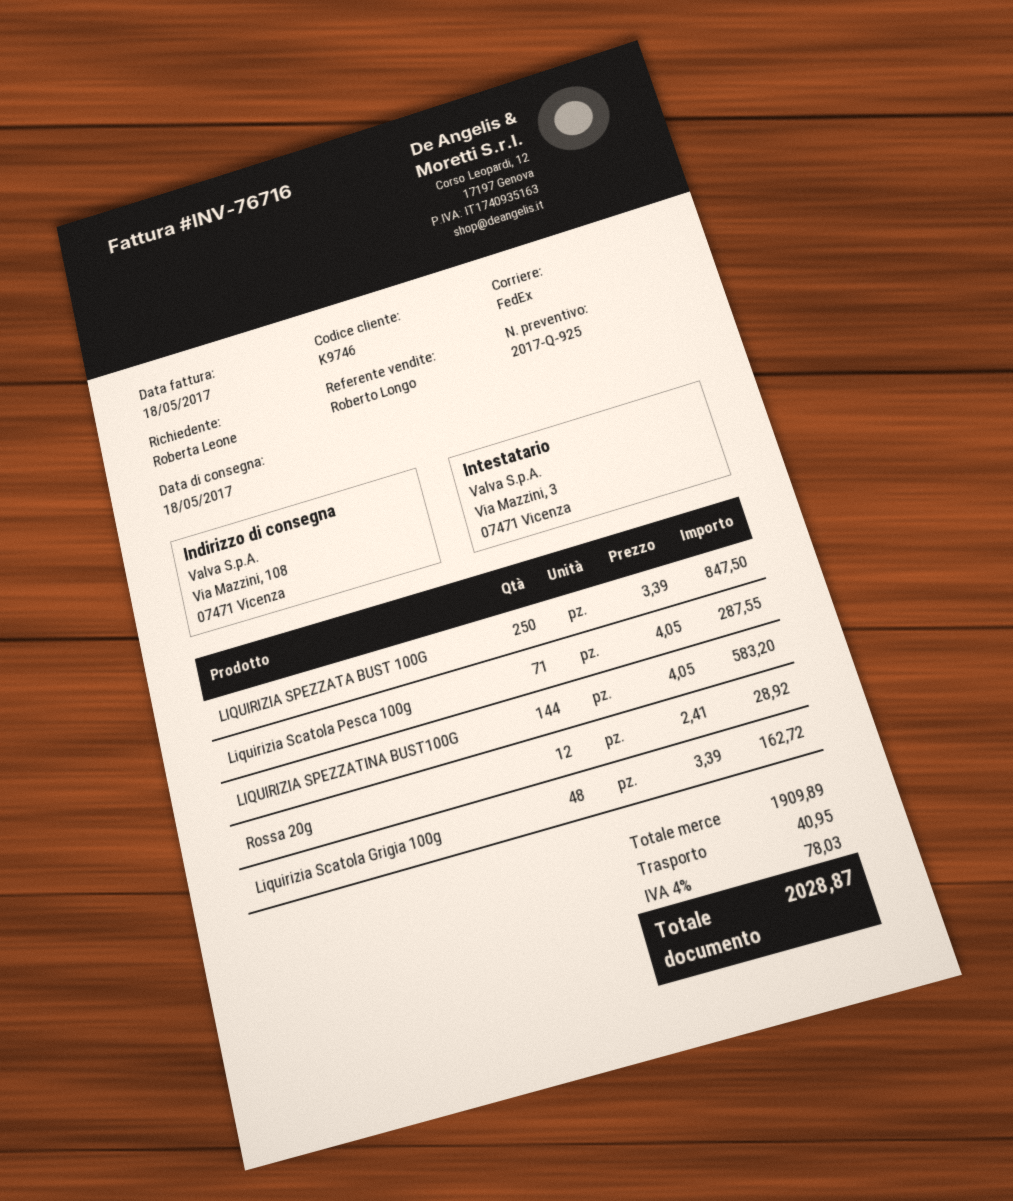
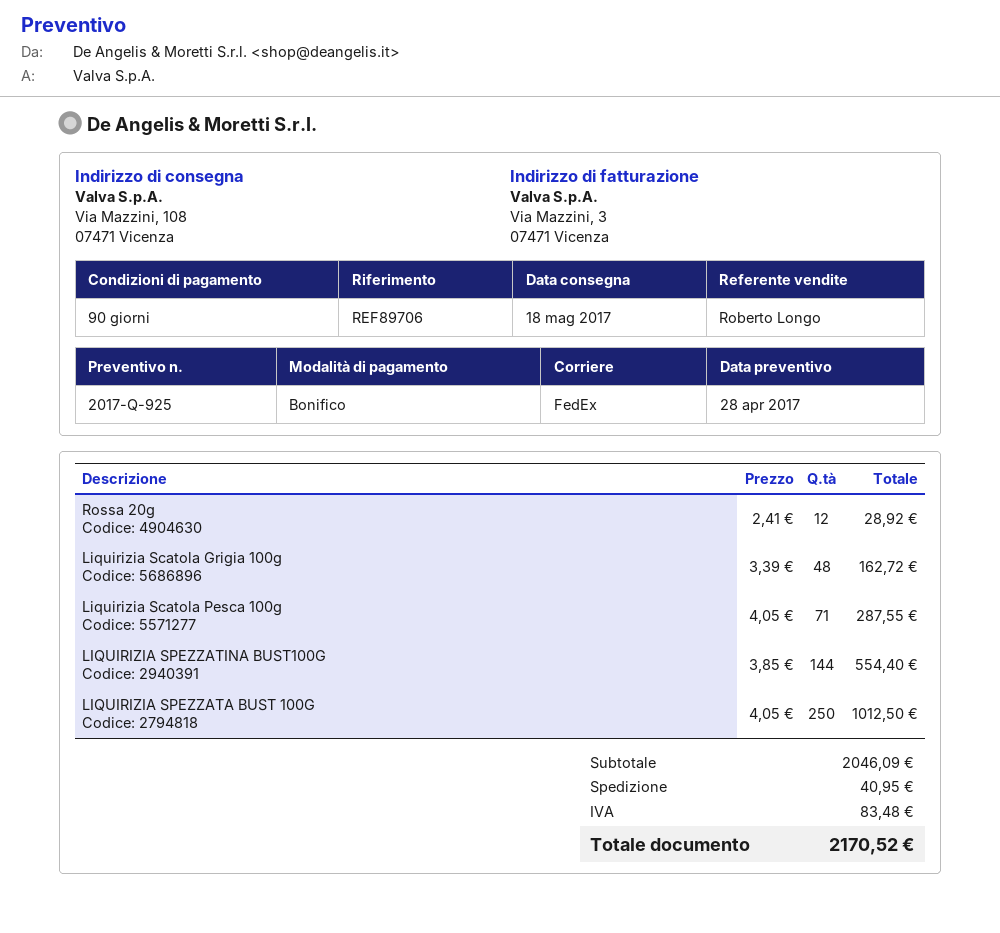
LIQUIRIZIA SPEZZATA BUST 100G: 250 x 3.39 = 847.50 -> 250 x 4.05 = 1012.50
LIQUIRIZIA SPEZZATINA BUST100G: 144 x 4.05 = 583.20 -> 144 x 3.85 = 554.40
subtotal: 1909.89 -> 2046.09
tax: 78.03 -> 83.48
total: 2028.87 -> 2170.52

